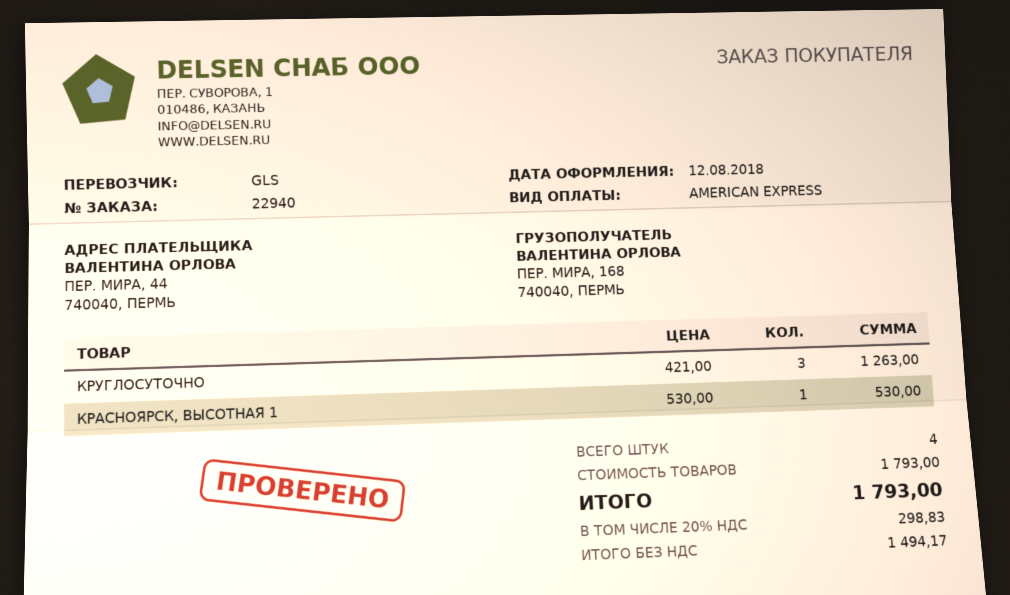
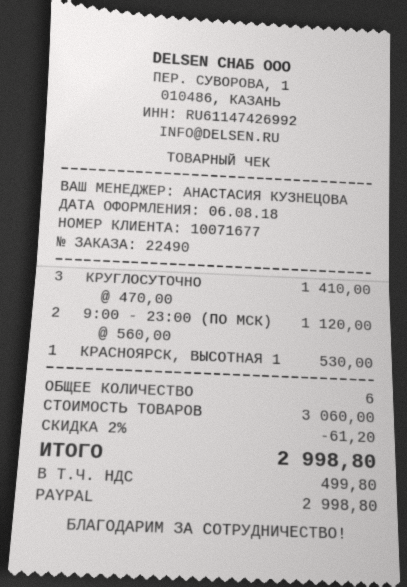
order number: 22940 -> 22490
order date: 2018-08-12 -> 2018-08-06
payment method: American Express -> PayPal
КРУГЛОСУТОЧНО: 3 x 421.00 = 1263.00 -> 3 x 470.00 = 1410.00
9:00 - 23:00 (ПО МСК): none -> 2 x 560.00 = 1120.00
total quantity: 4 -> 6
subtotal: 1793.00 -> 3060.00
discount: none -> 2% = 61.20
tax: 298.83 -> 499.80
total: 1793.00 -> 2998.80

